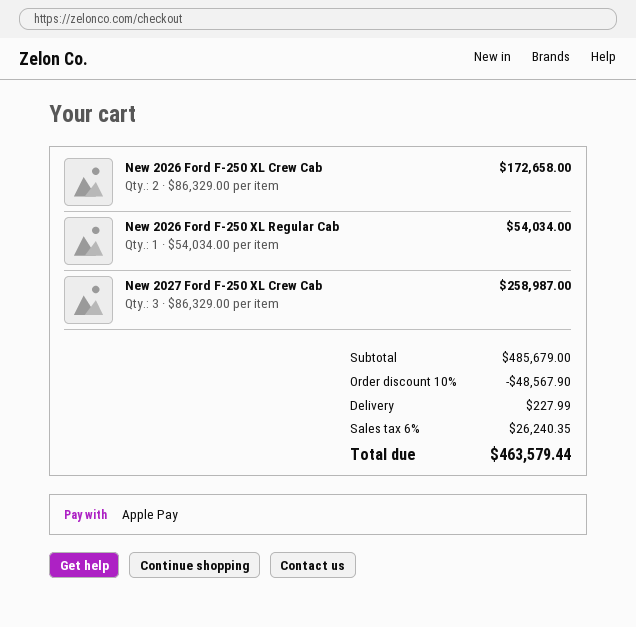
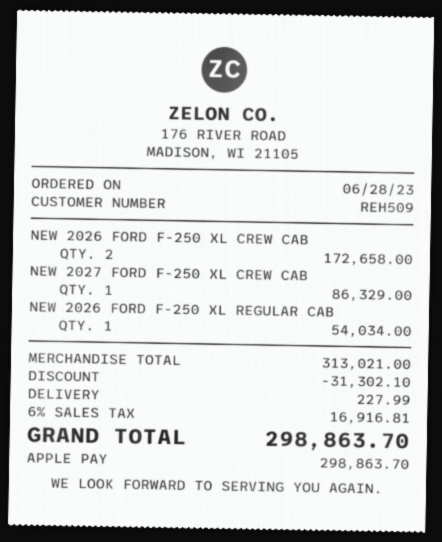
New 2027 Ford F-250 XL Crew Cab: 3 for 258987.00 -> 1 for 86329.00
subtotal: 485679.00 -> 313021.00
discount: 48567.90 -> 31302.10
tax: 6% = 26240.35 -> 6% = 16916.81
total: 463579.44 -> 298863.70

